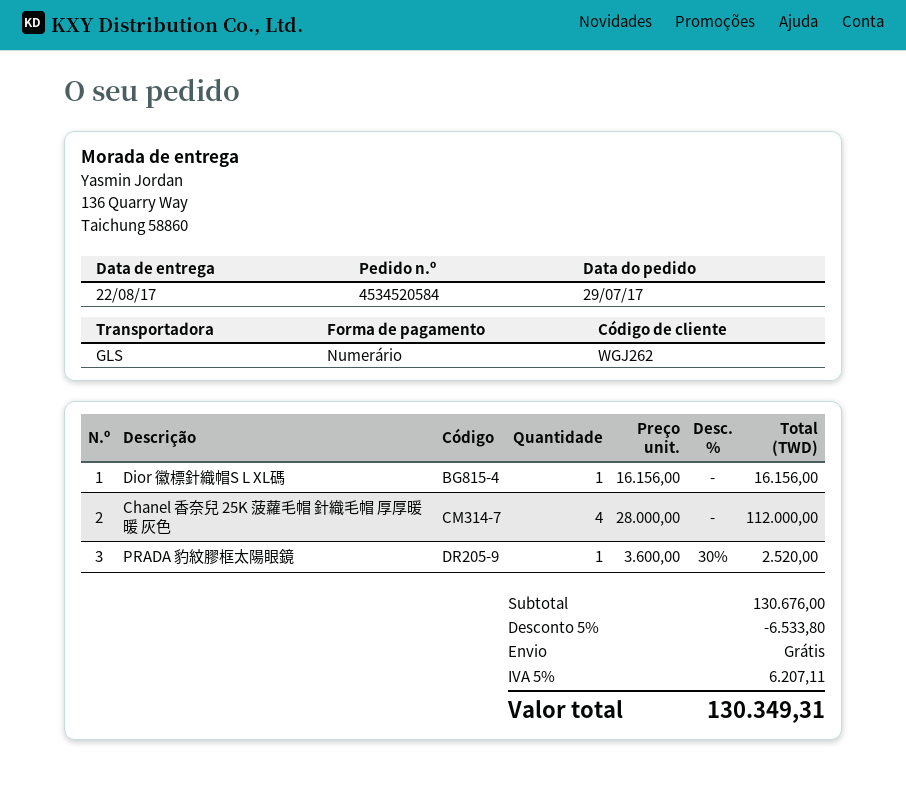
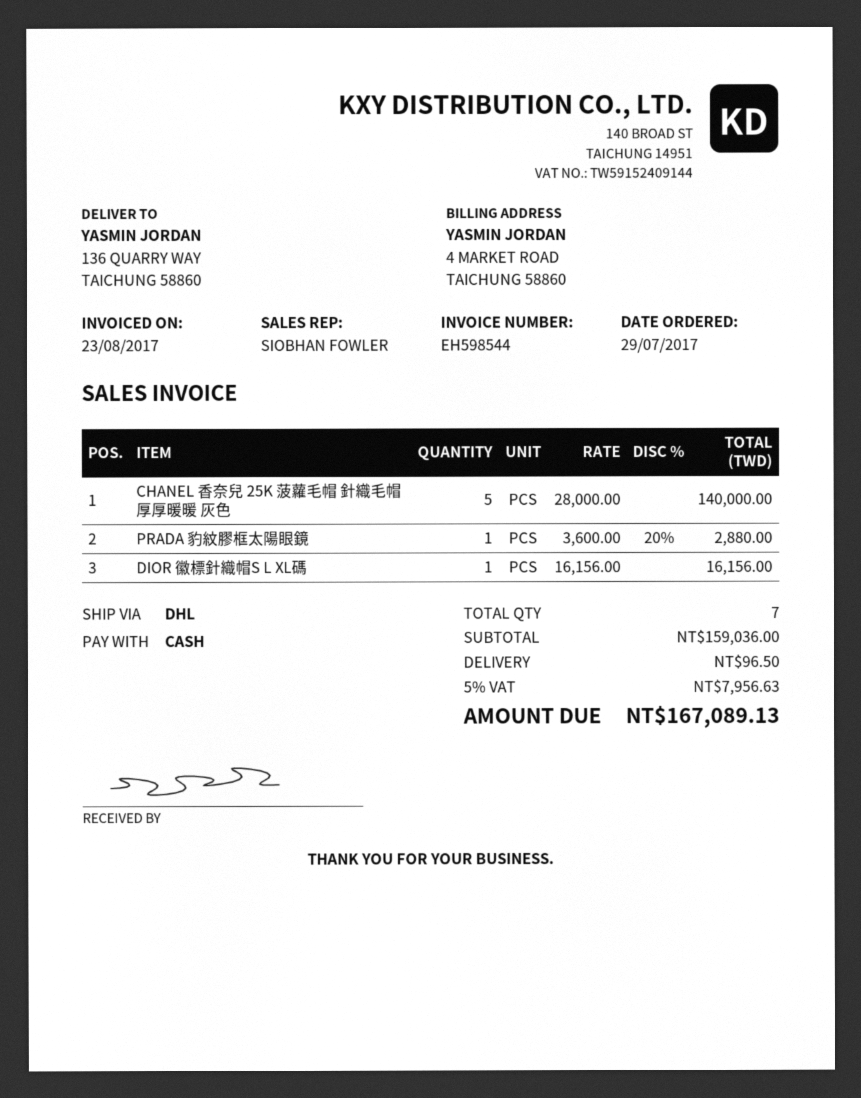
shipping method: GLS -> DHL
Chanel 香奈兒 25K 菠蘿毛帽 針織毛帽 厚厚暖暖 灰色: 4 x 28000.00 = 112000.00 -> 5 x 28000.00 = 140000.00
PRADA 豹紋膠框太陽眼鏡: 1 x 3600.00 - 30% = 2520.00 -> 1 x 3600.00 - 20% = 2880.00
subtotal: 130676.00 -> 159036.00
discount: 5% = 6533.80 -> none
shipping: 0.00 -> 96.50
tax: 5% = 6207.11 -> 5% = 7956.63
total: 130349.31 -> 167089.13

